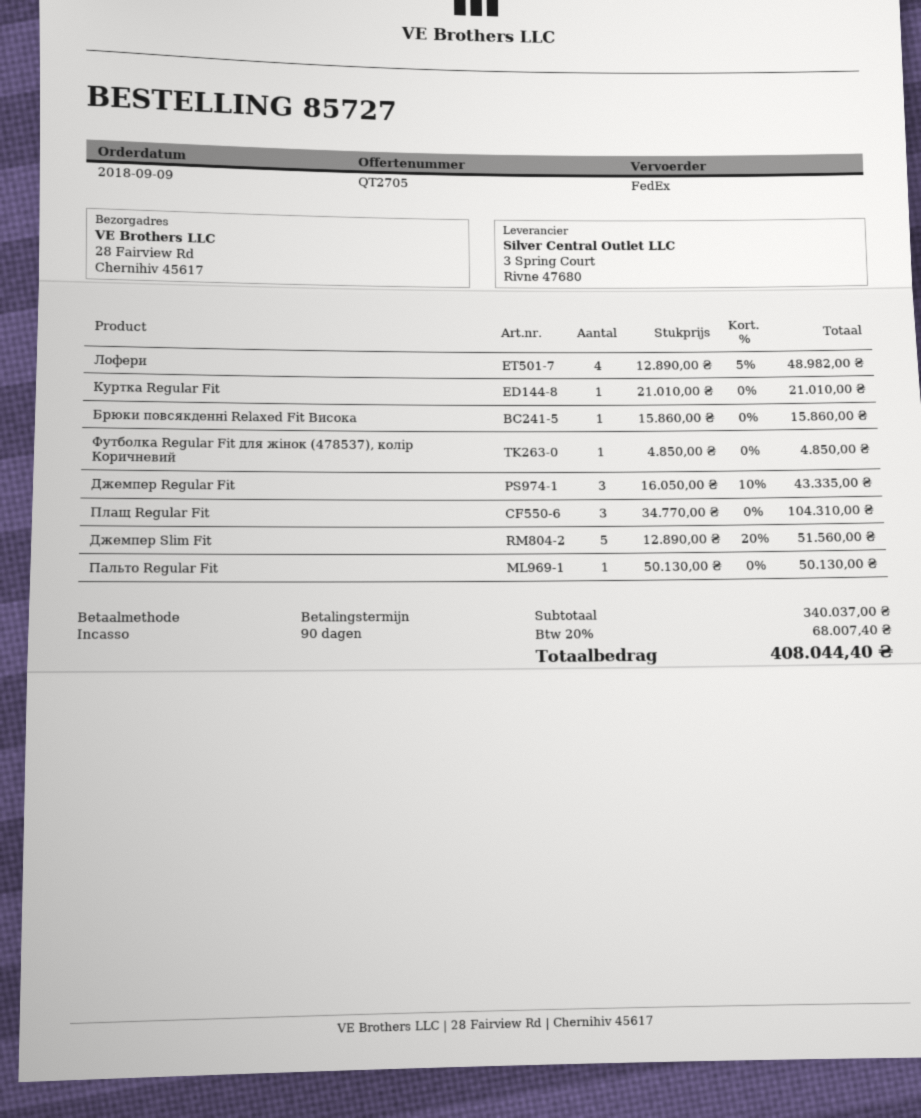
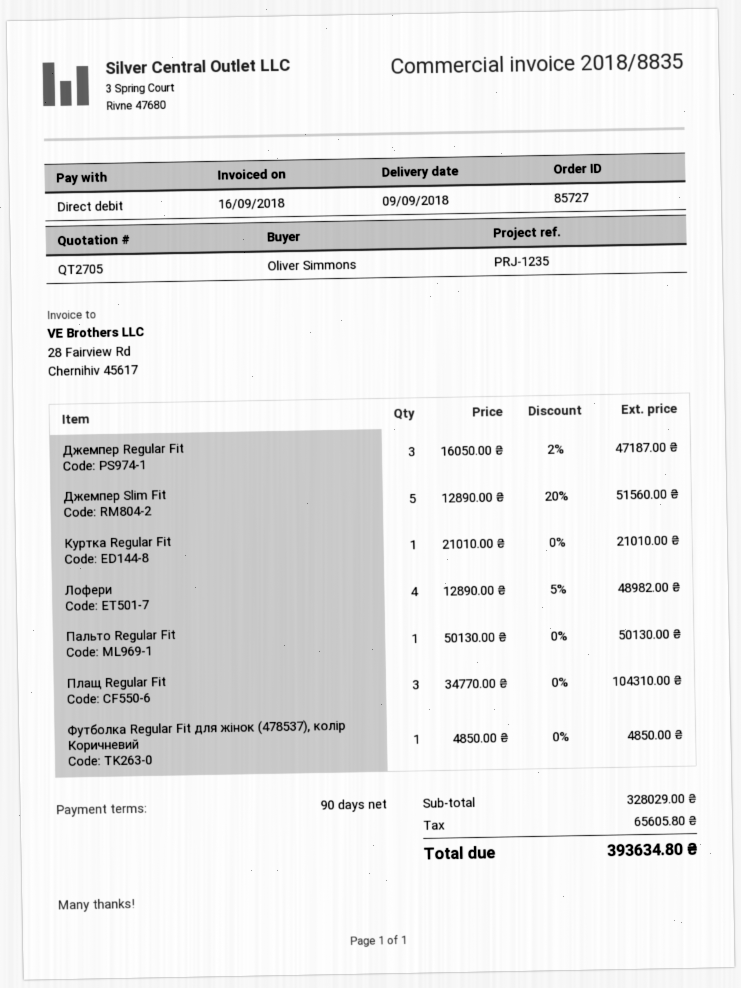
Брюки повсякденні Relaxed Fit Висока: 1 x 15860.00 = 15860.00 -> none
Джемпер Regular Fit: 3 x 16050.00 - 10% = 43335.00 -> 3 x 16050.00 - 2% = 47187.00
subtotal: 340037.00 -> 328029.00
tax: 68007.40 -> 65605.80
total: 408044.40 -> 393634.80

